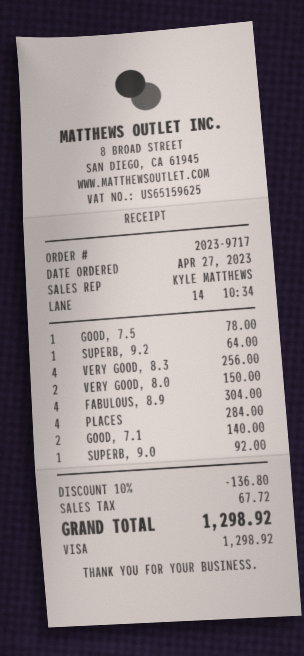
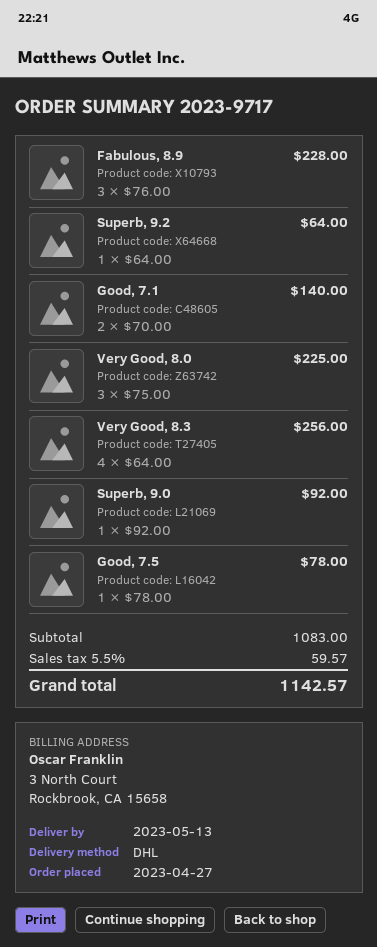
VERY GOOD, 8.0: 2 for 150.00 -> 3 for 225.00
FABULOUS, 8.9: 4 for 304.00 -> 3 for 228.00
PLACES: 4 for 284.00 -> none
discount: 10% = 136.80 -> none
tax: 67.72 -> 59.57
total: 1298.92 -> 1142.57

